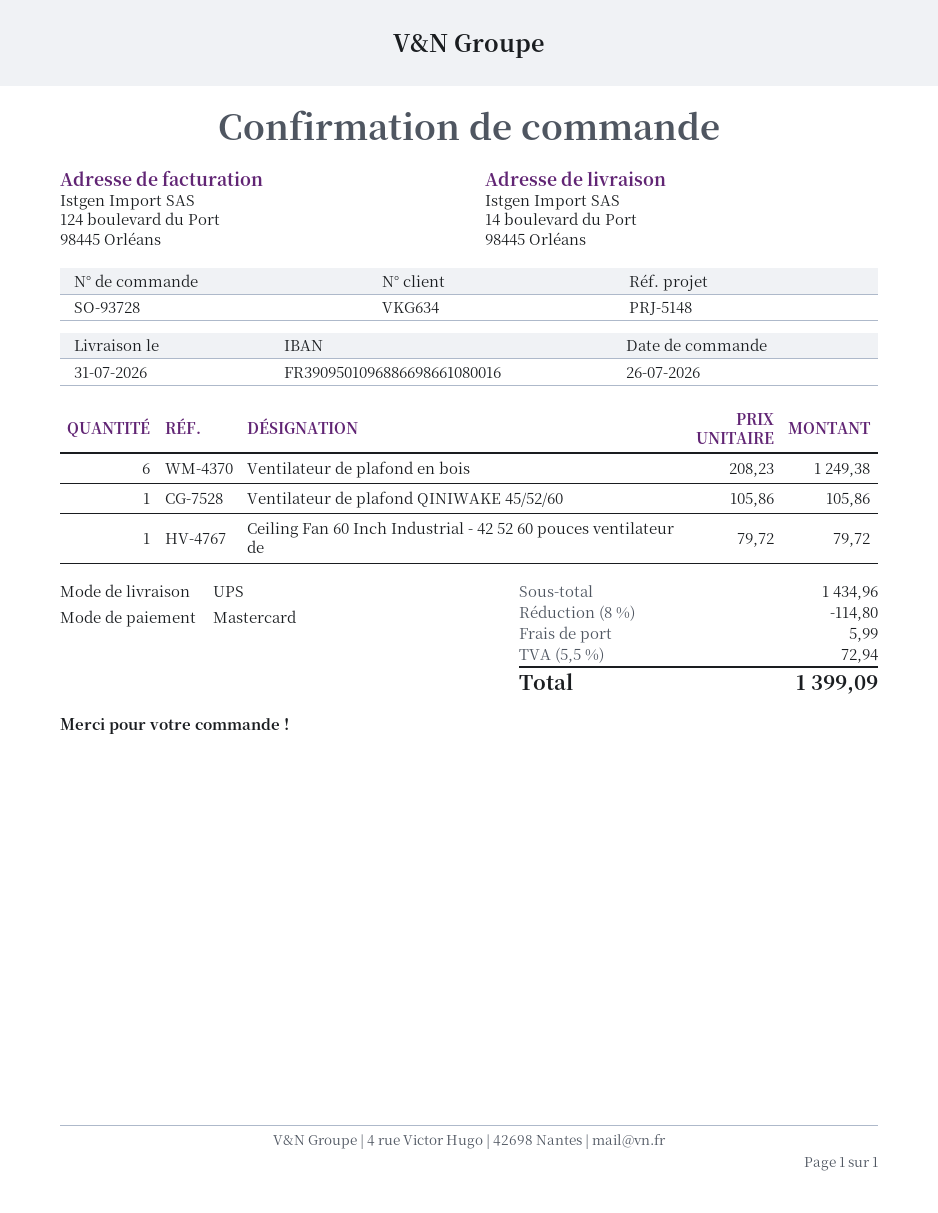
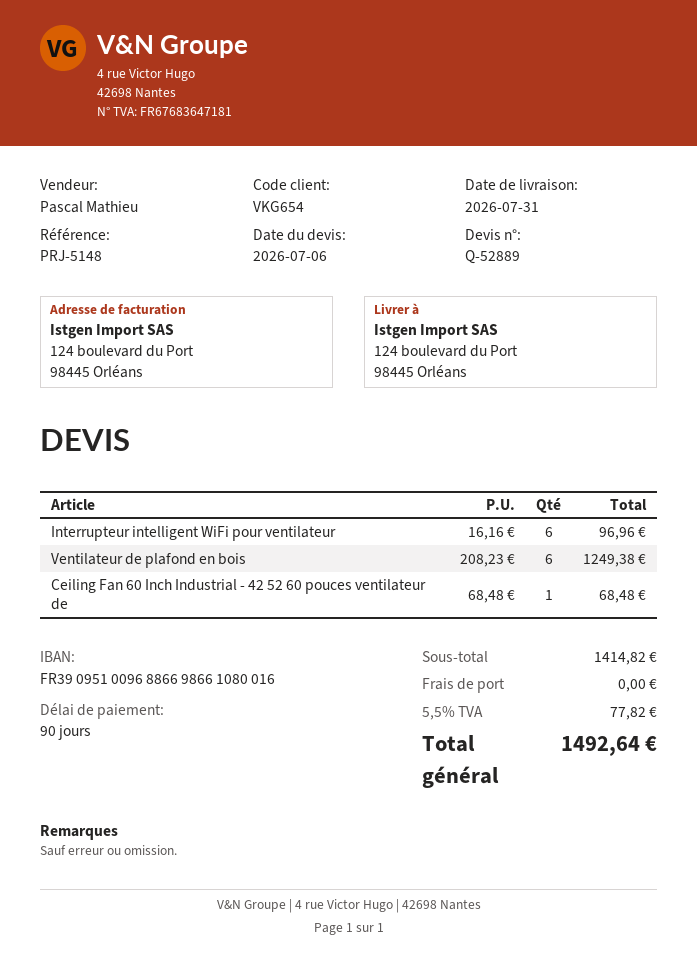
customer number: VKG634 -> VKG654
bank account: FR3909501096886698661080016 -> FR3909510096886698661080016
ship to: 14 boulevard du Port, 98445 Orléans -> 124 boulevard du Port, 98445 Orléans
Ventilateur de plafond QINIWAKE 45/52/60: 1 x 105.86 = 105.86 -> none
Ceiling Fan 60 Inch Industrial - 42 52 60 pouces ventilateur de: 1 x 79.72 = 79.72 -> 1 x 68.48 = 68.48
Interrupteur intelligent WiFi pour ventilateur: none -> 6 x 16.16 = 96.96
subtotal: 1434.96 -> 1414.82
discount: 8% = 114.80 -> none
shipping: 5.99 -> 0.00
tax: 5.5% = 72.94 -> 5.5% = 77.82
total: 1399.09 -> 1492.64

